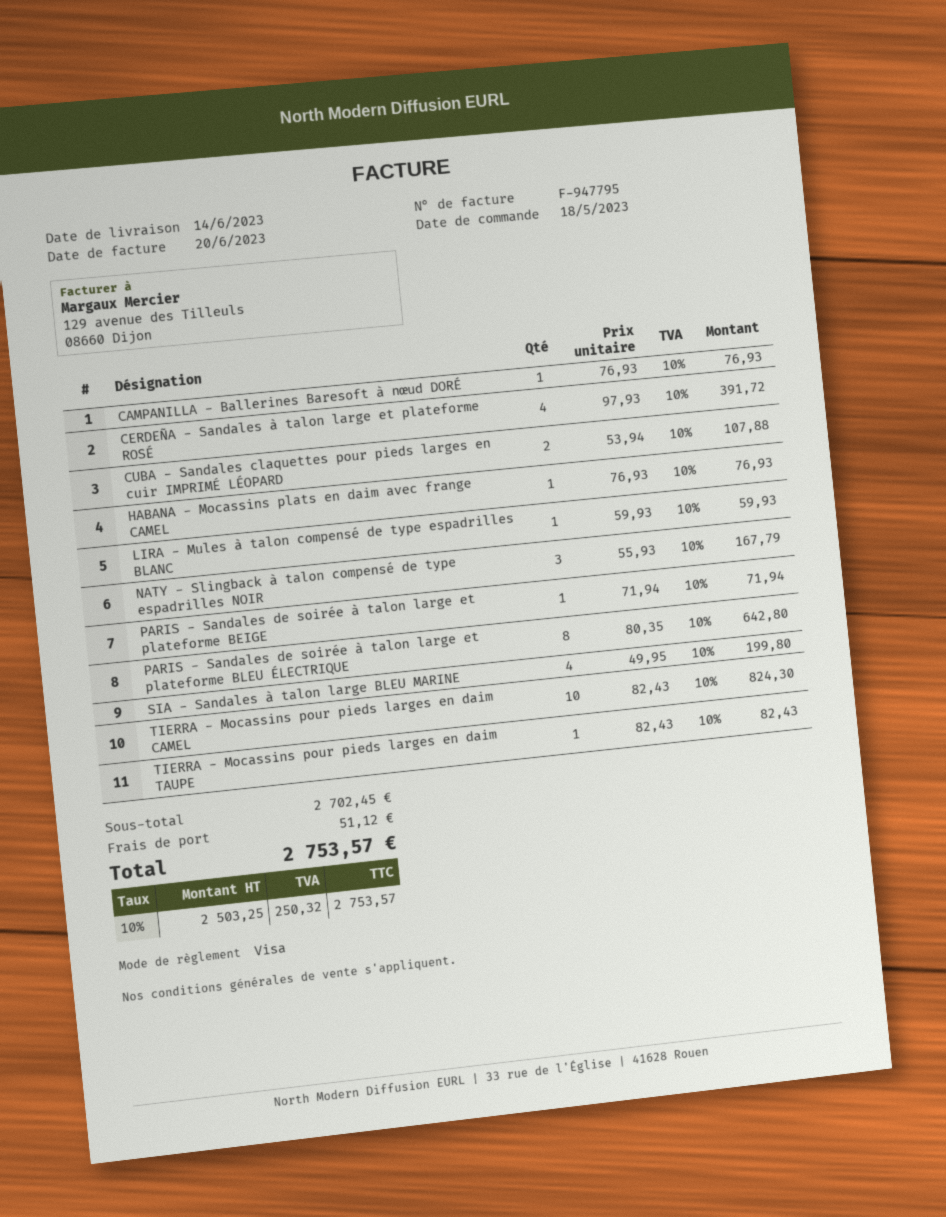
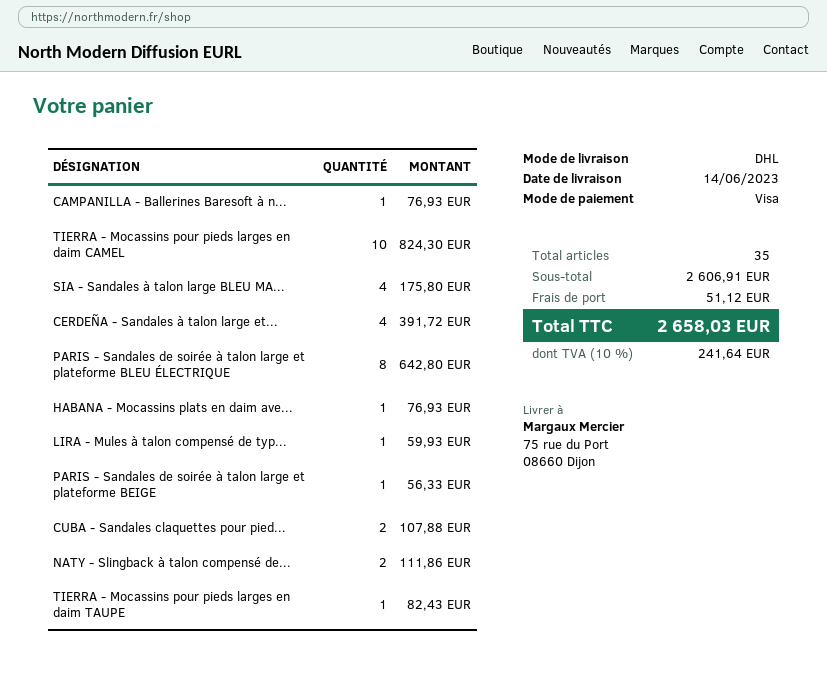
NATY - Slingback à talon compensé de type espadrilles NOIR: 3 for 167.79 -> 2 for 111.86
PARIS - Sandales de soirée à talon large et plateforme BEIGE: 1 for 71.94 -> 1 for 56.33
SIA - Sandales à talon large BLEU MARINE: 4 for 199.80 -> 4 for 175.80
subtotal: 2702.45 -> 2606.91
tax: 10% = 250.32 -> 10% = 241.64
total: 2753.57 -> 2658.03

